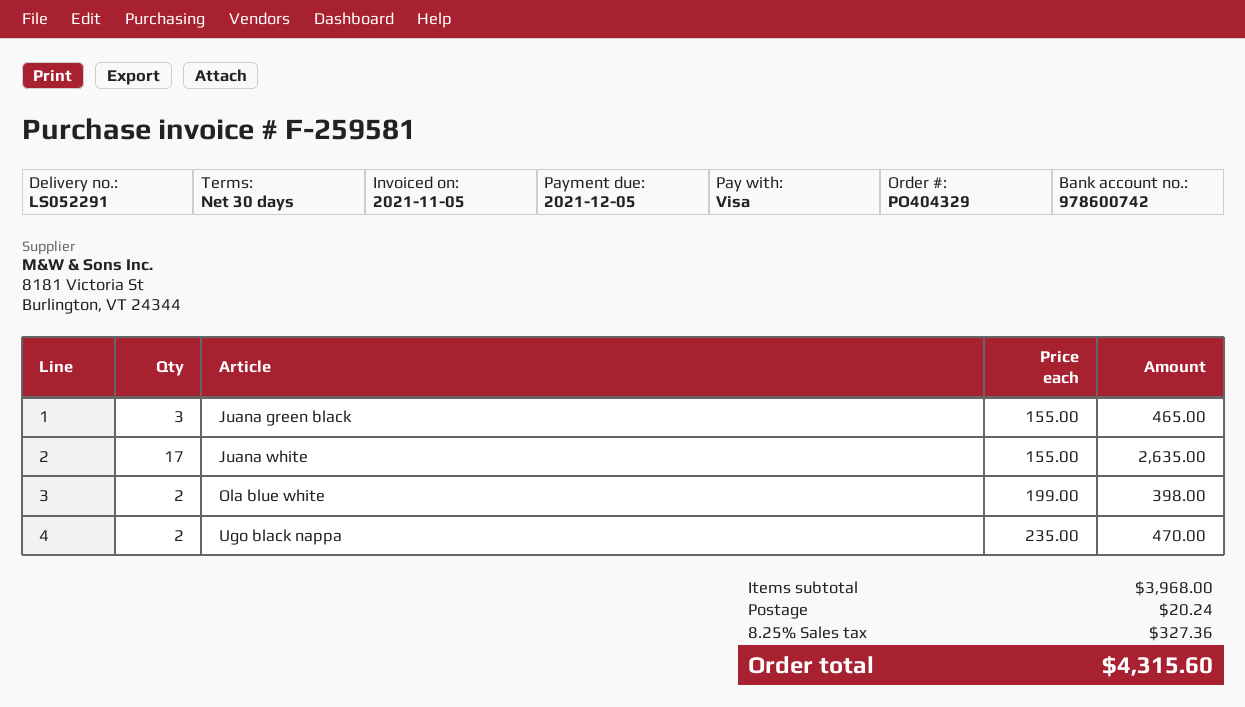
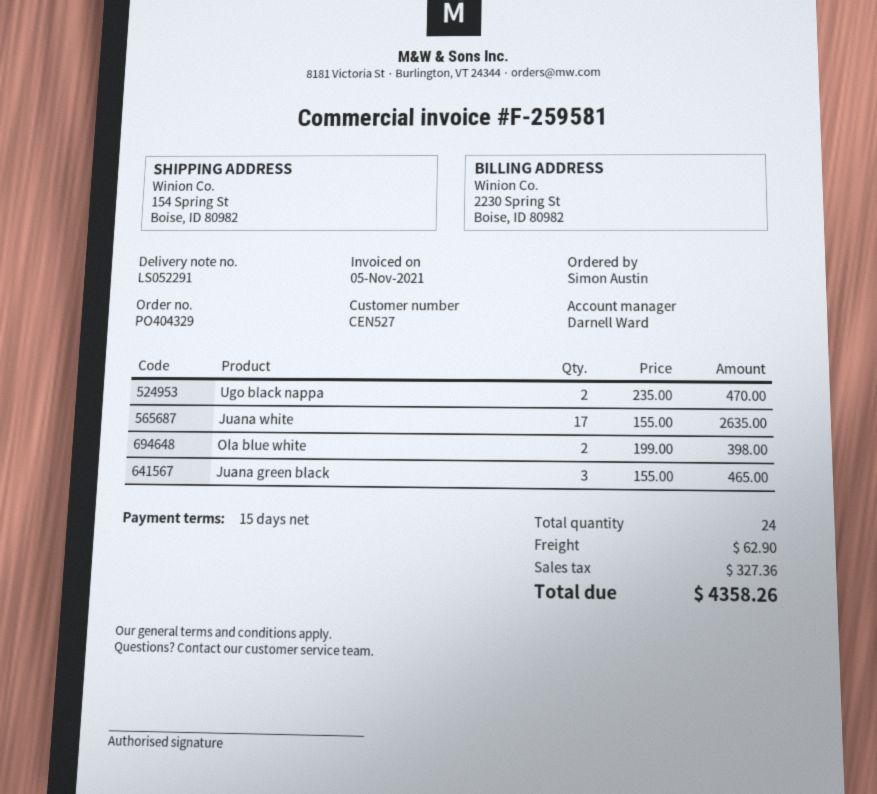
payment terms: 30 days -> 15 days
shipping: 20.24 -> 62.90
total: 4315.60 -> 4358.26

